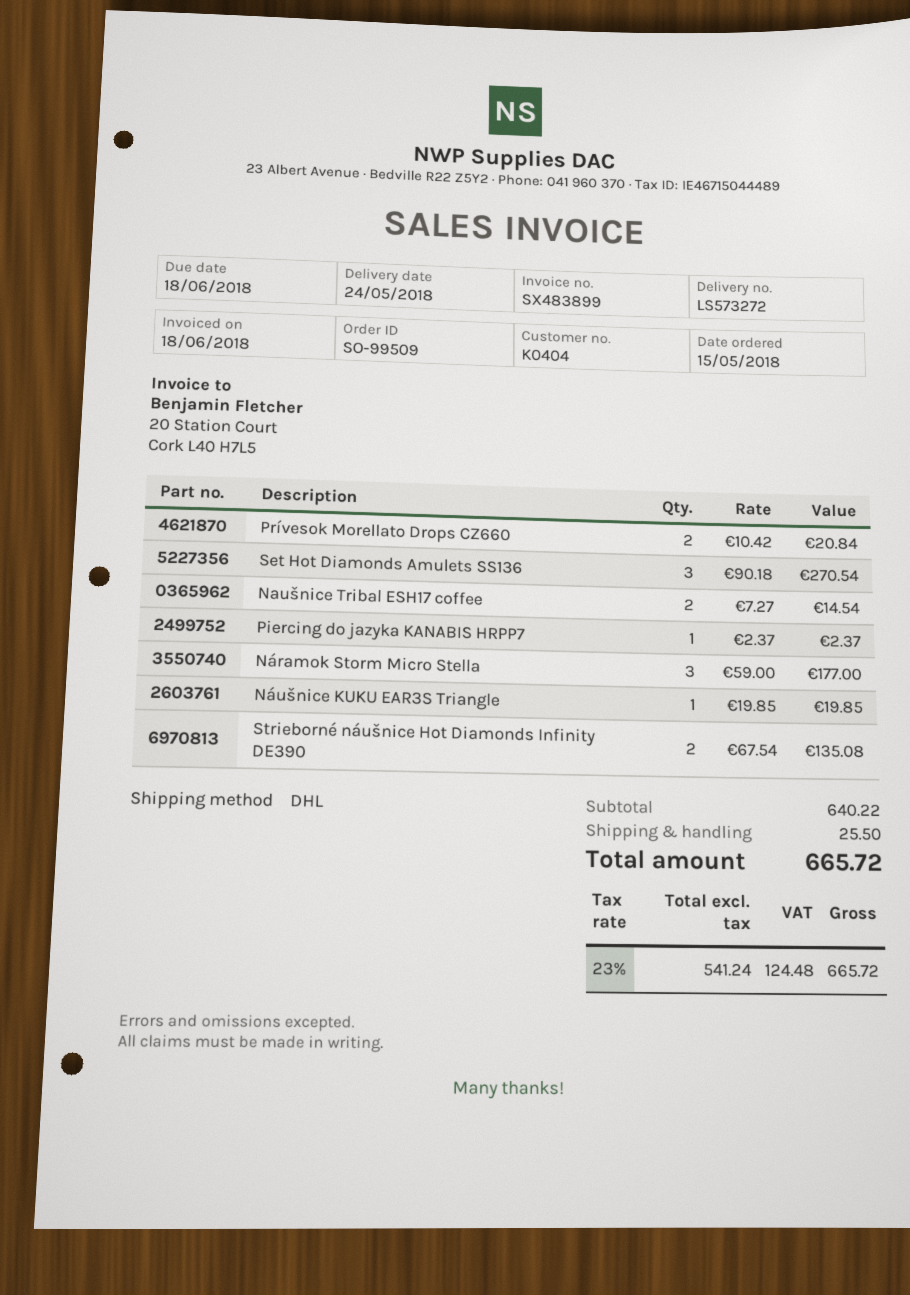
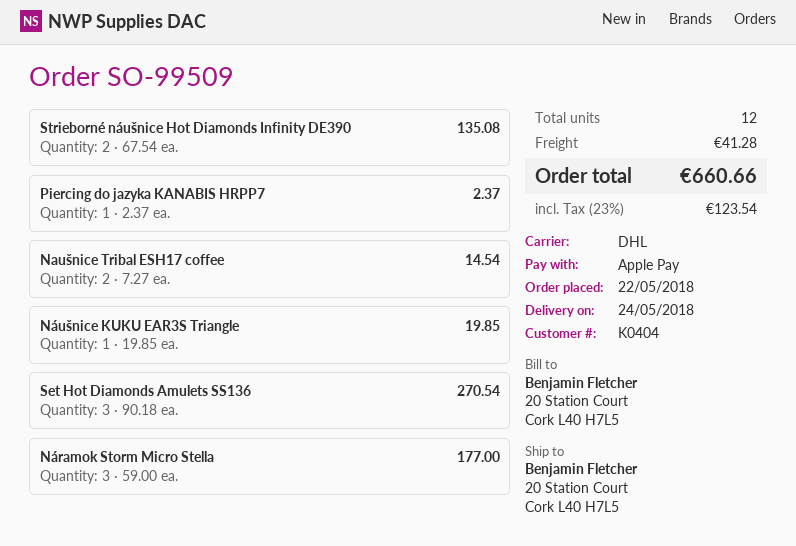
order date: 2018-05-15 -> 2018-05-22
Prívesok Morellato Drops CZ660: 2 x 10.42 = 20.84 -> none
shipping: 25.50 -> 41.28
tax: 23% = 124.48 -> 23% = 123.54
total: 665.72 -> 660.66

